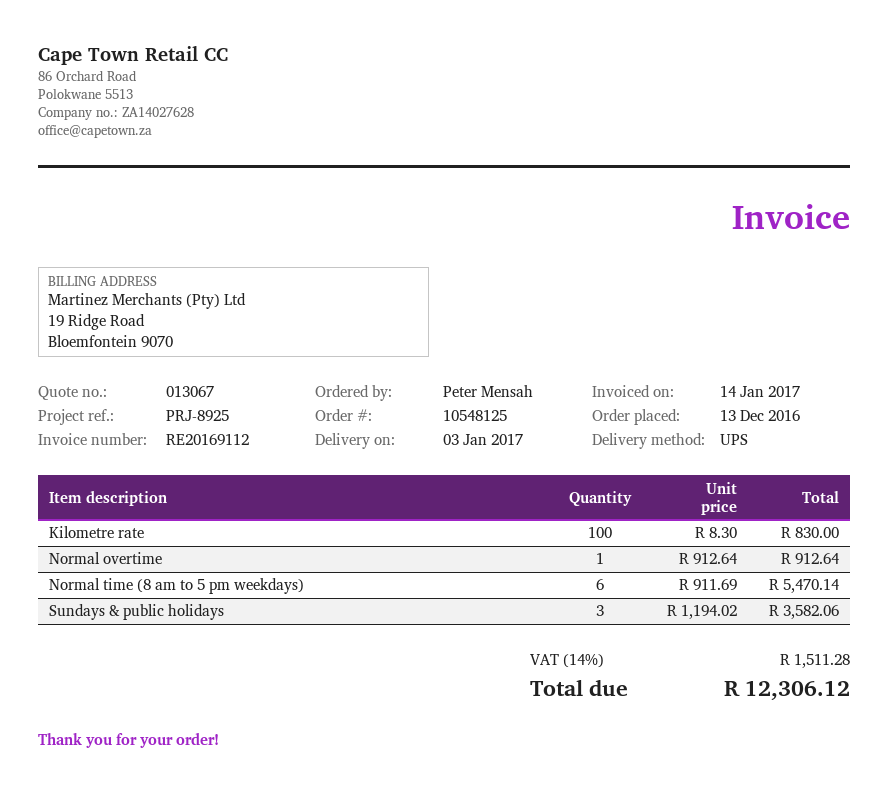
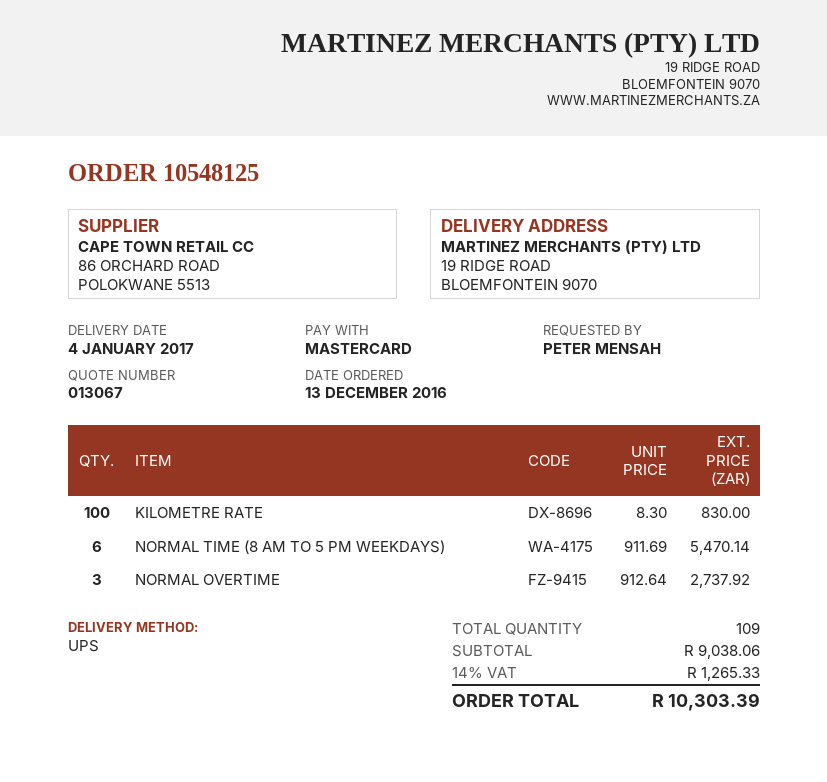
delivery date: 2017-01-03 -> 2017-01-04
Normal overtime: 1 x 912.64 = 912.64 -> 3 x 912.64 = 2737.92
Sundays & public holidays: 3 x 1194.02 = 3582.06 -> none
tax: 14% = 1511.28 -> 14% = 1265.33
total: 12306.12 -> 10303.39

